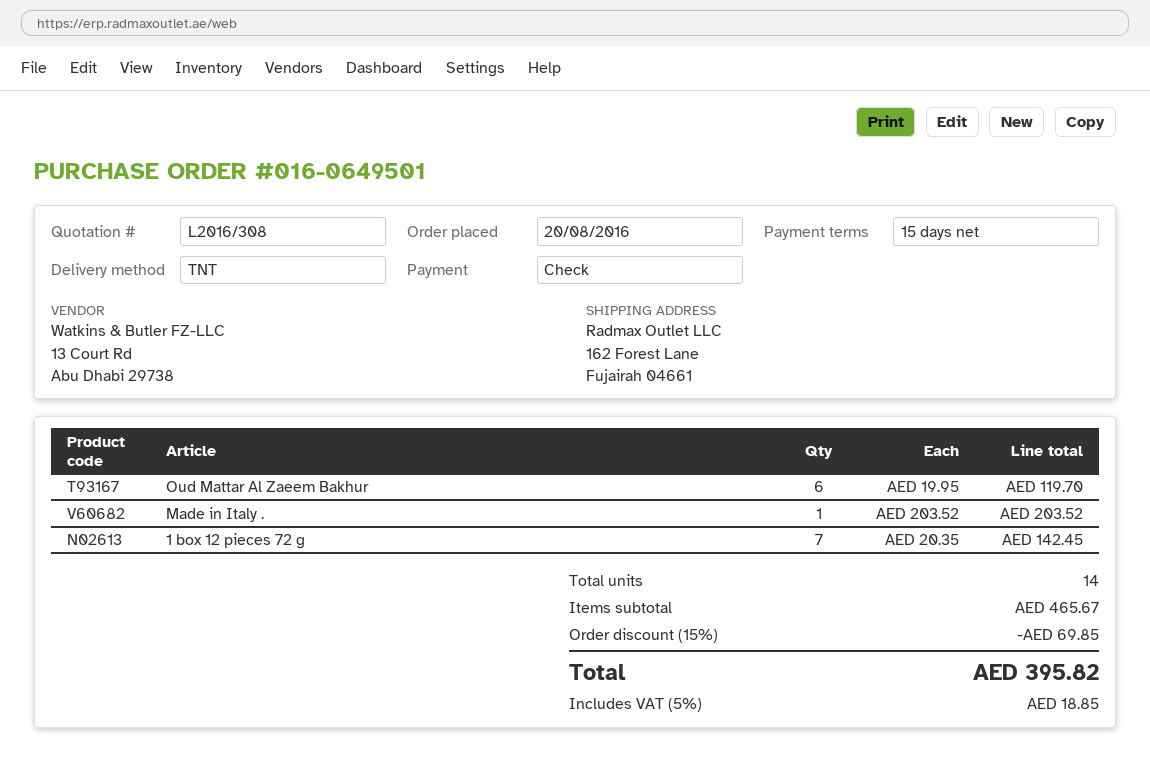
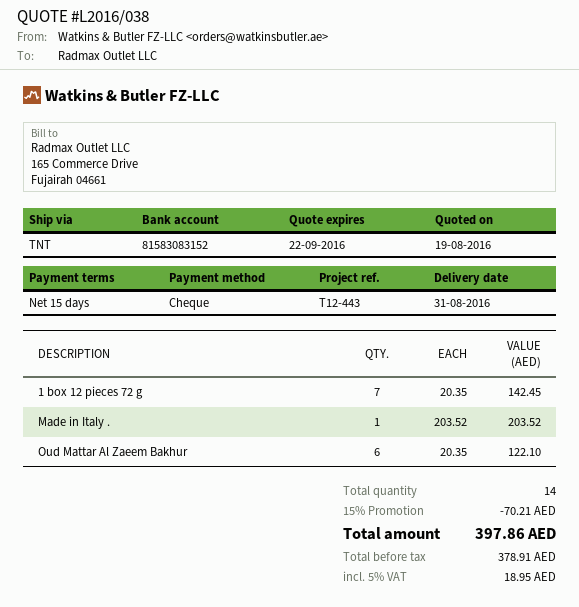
quote number: L2016/308 -> L2016/038
Oud Mattar Al Zaeem Bakhur: 6 x 19.95 = 119.70 -> 6 x 20.35 = 122.10
discount: 15% = 69.85 -> 15% = 70.21
tax: 5% = 18.85 -> 5% = 18.95
total: 395.82 -> 397.86

